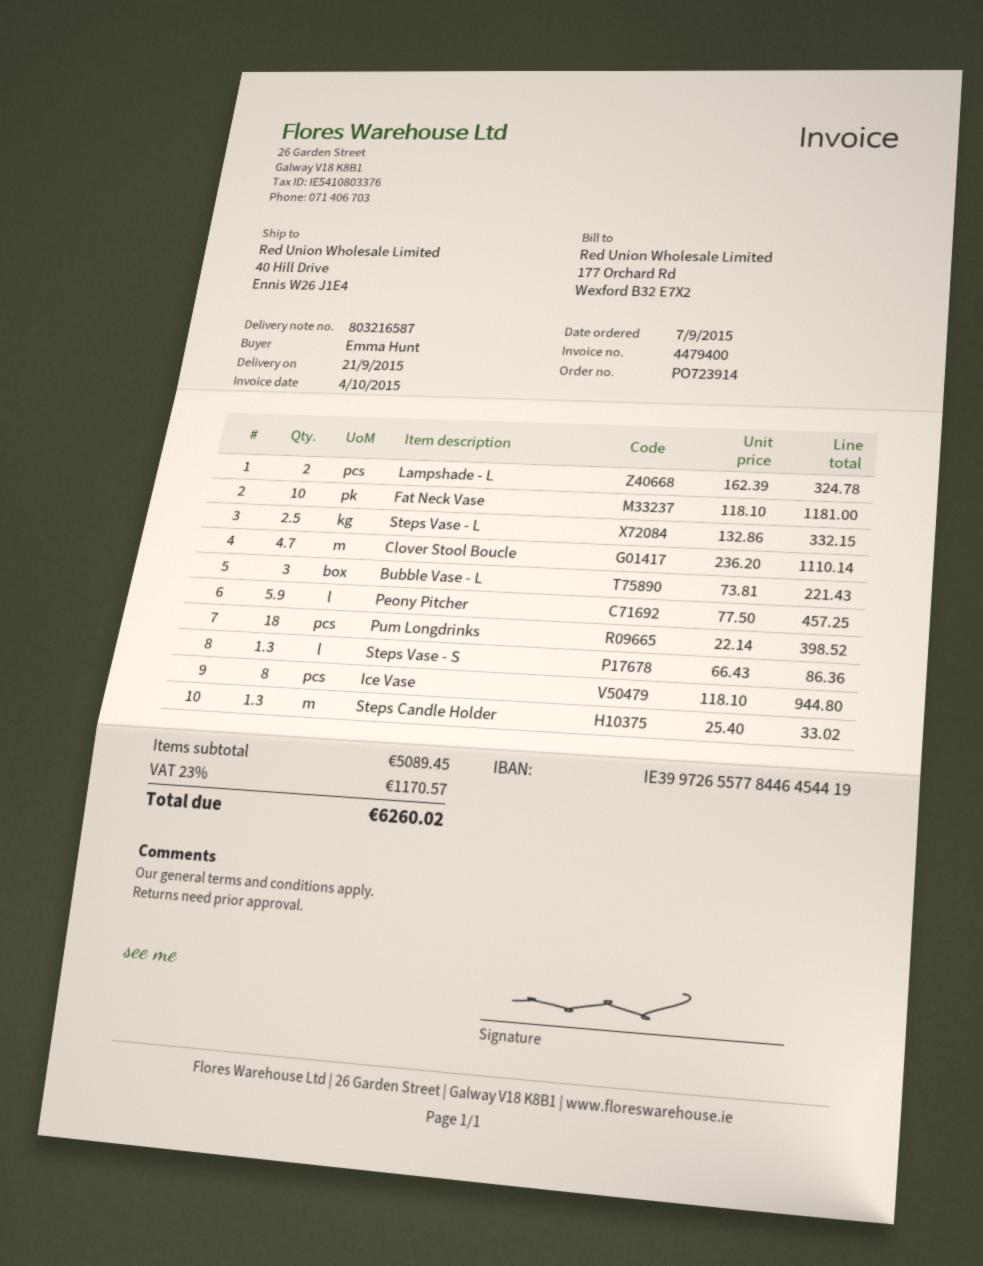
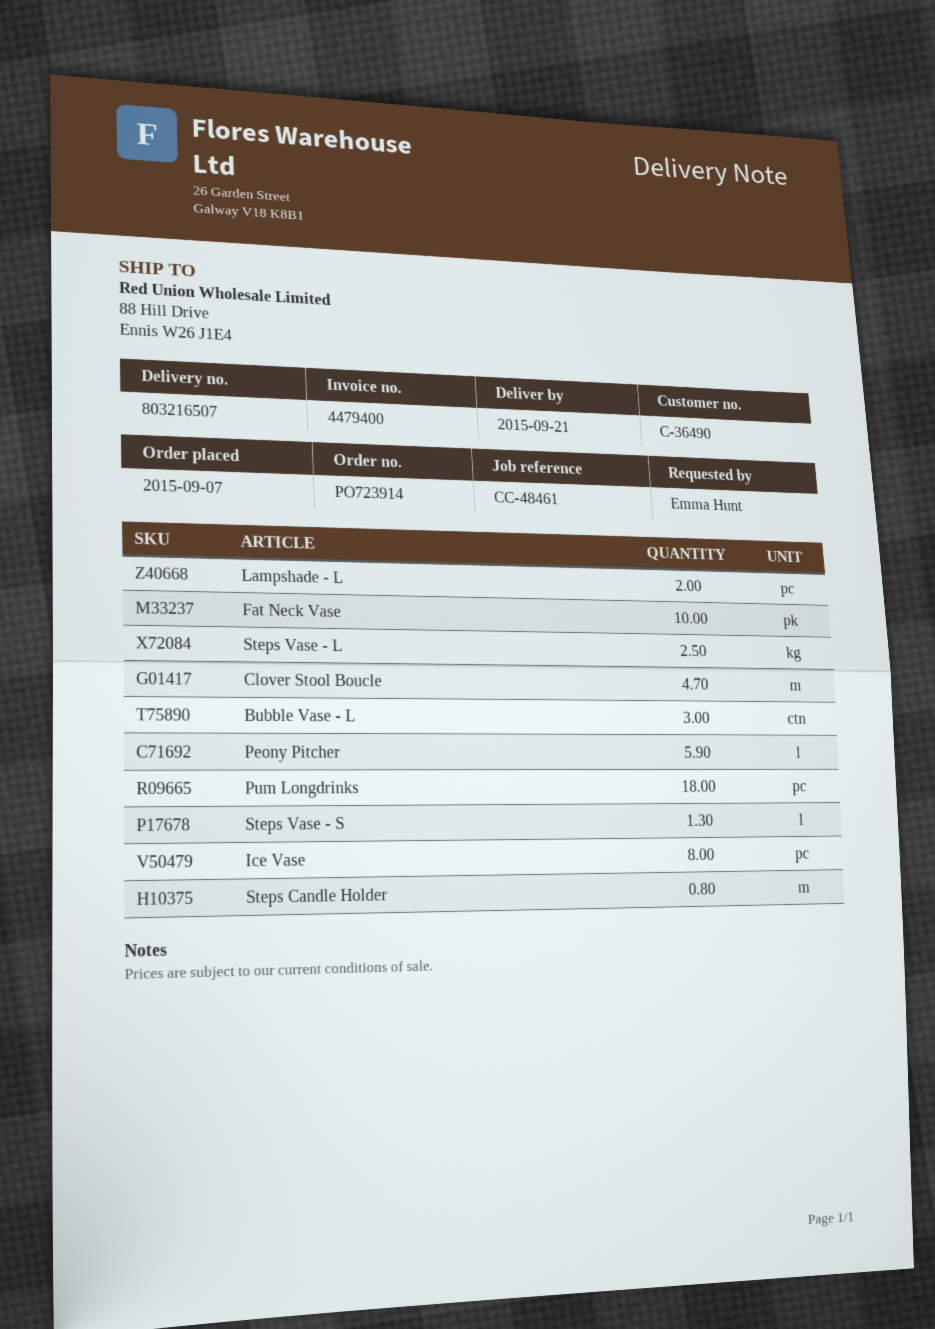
delivery note number: 803216587 -> 803216507
ship to: 40 Hill Drive, Ennis W26 J1E4 -> 88 Hill Drive, Ennis W26 J1E4
Steps Candle Holder: 1.3 -> 0.8

